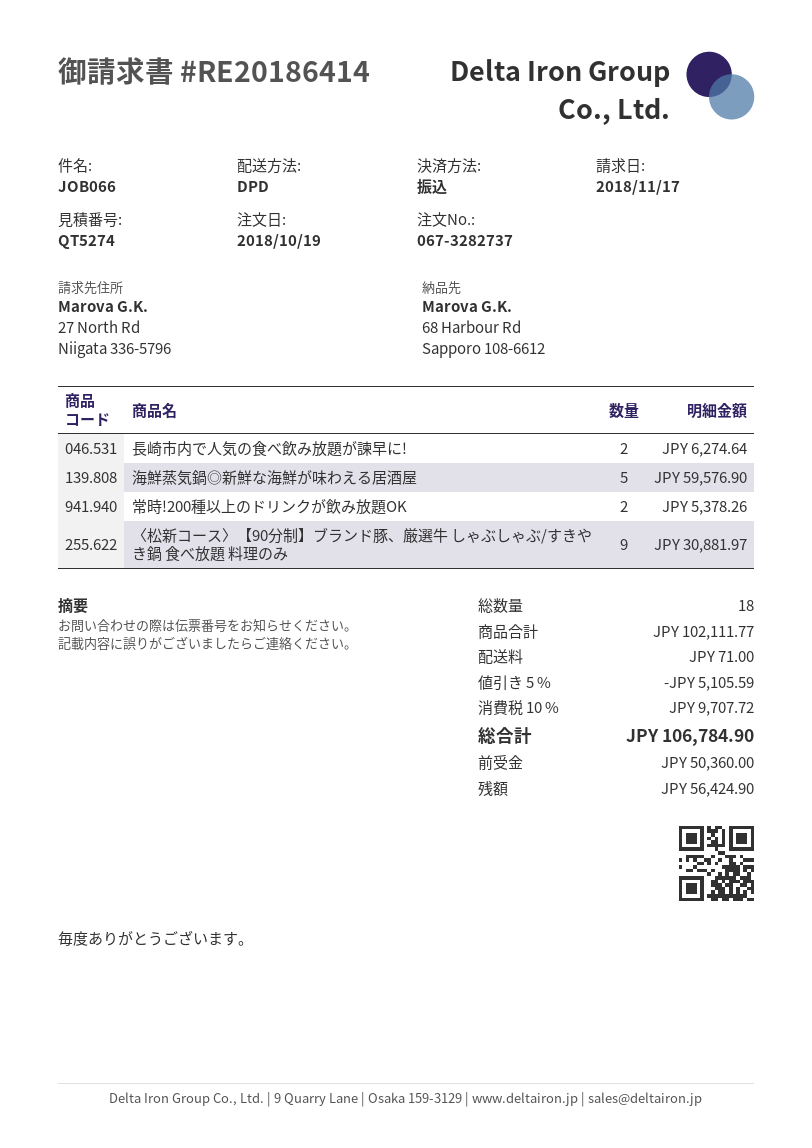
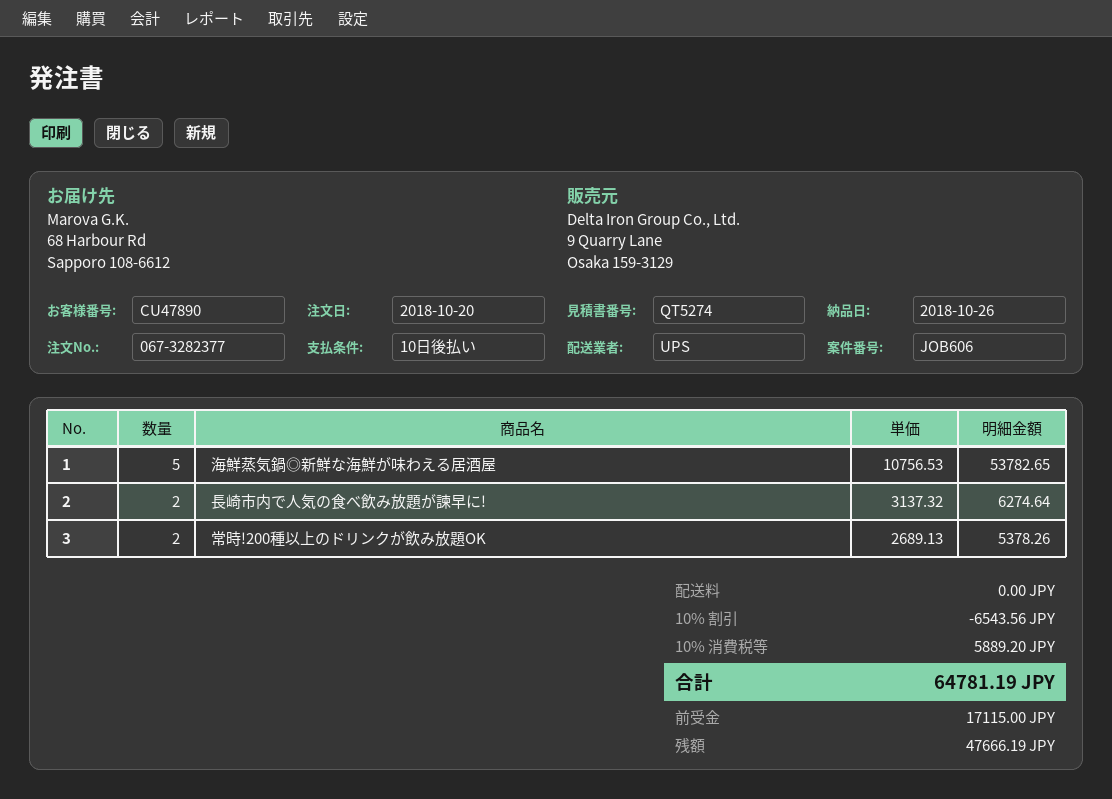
order number: 067-3282737 -> 067-3282377
order date: 2018-10-19 -> 2018-10-20
reference: JOB066 -> JOB606
shipping method: DPD -> UPS
海鮮蒸気鍋◎新鮮な海鮮が味わえる居酒屋: 5 for 59576.90 -> 5 for 53782.65
〈松新コース〉【90分制】ブランド豚、厳選牛 しゃぶしゃぶ/すきやき鍋 食べ放題 料理のみ: 9 for 30881.97 -> none
discount: 5% = 5105.59 -> 10% = 6543.56
shipping: 71.00 -> 0.00
tax: 10% = 9707.72 -> 10% = 5889.20
total: 106784.90 -> 64781.19
deposit: 50360.00 -> 17115.00
balance: 56424.90 -> 47666.19

